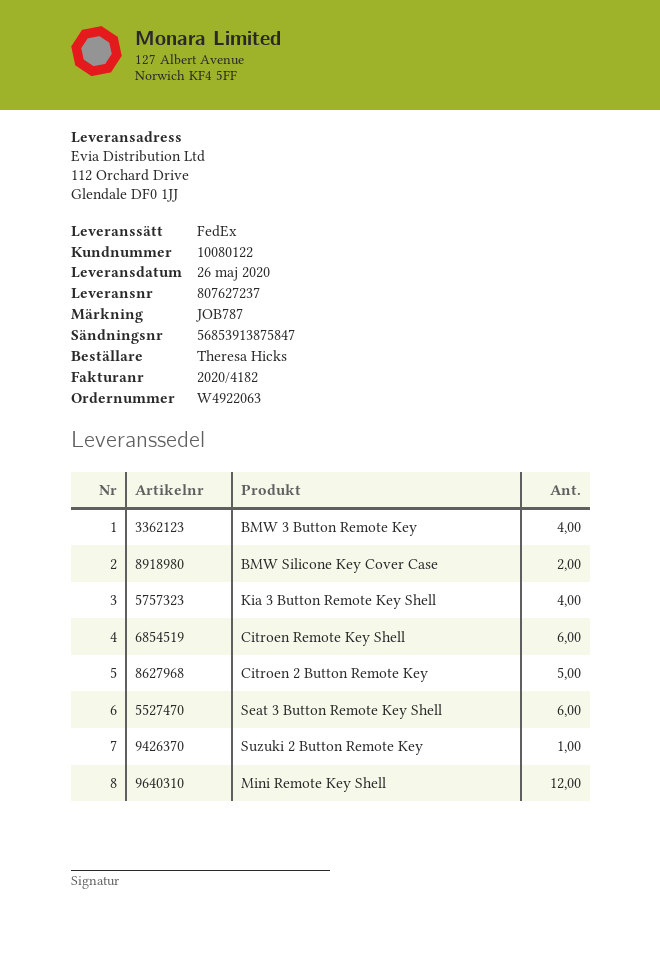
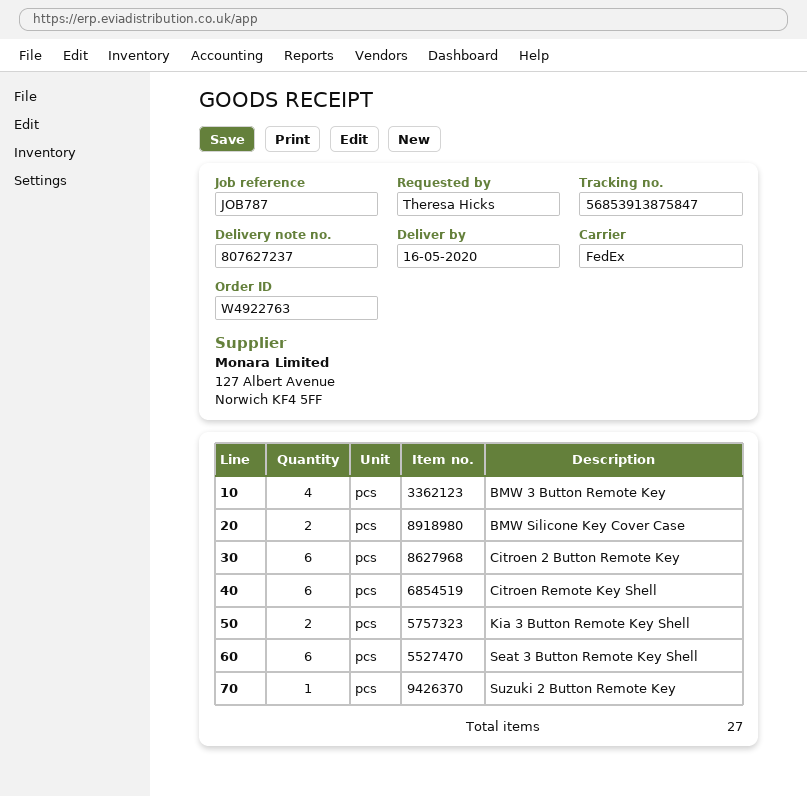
order number: W4922063 -> W4922763
delivery date: 2020-05-26 -> 2020-05-16
Kia 3 Button Remote Key Shell: 4 -> 2
Citroen 2 Button Remote Key: 5 -> 6
Mini Remote Key Shell: 12 -> none

